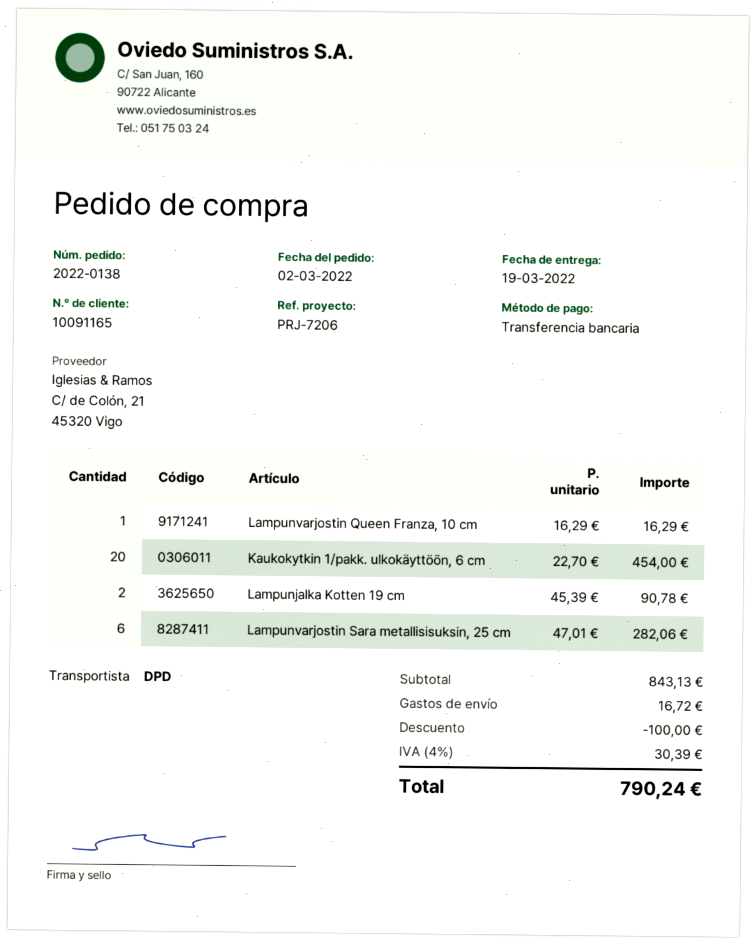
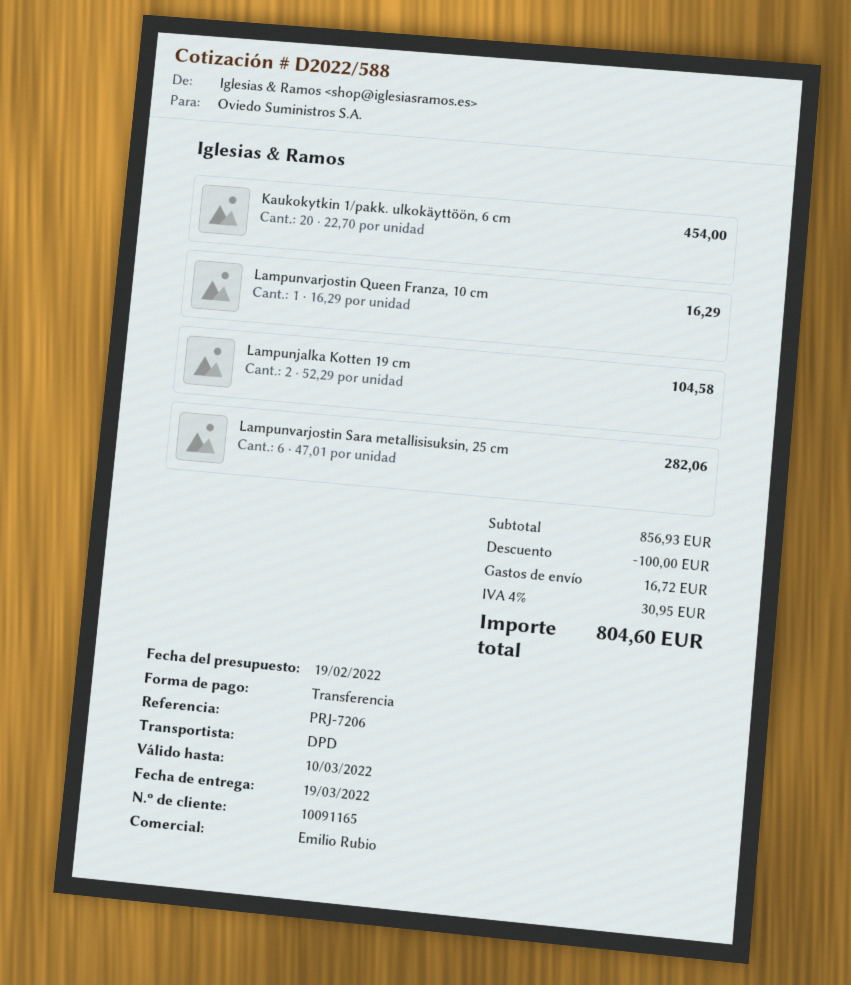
Lampunjalka Kotten 19 cm: 2 x 45.39 = 90.78 -> 2 x 52.29 = 104.58
subtotal: 843.13 -> 856.93
tax: 4% = 30.39 -> 4% = 30.95
total: 790.24 -> 804.60

